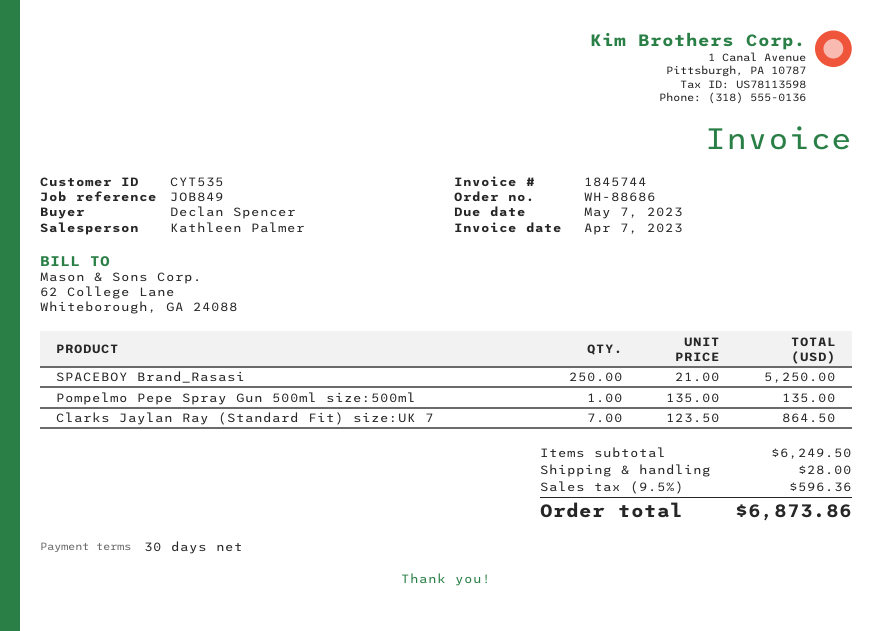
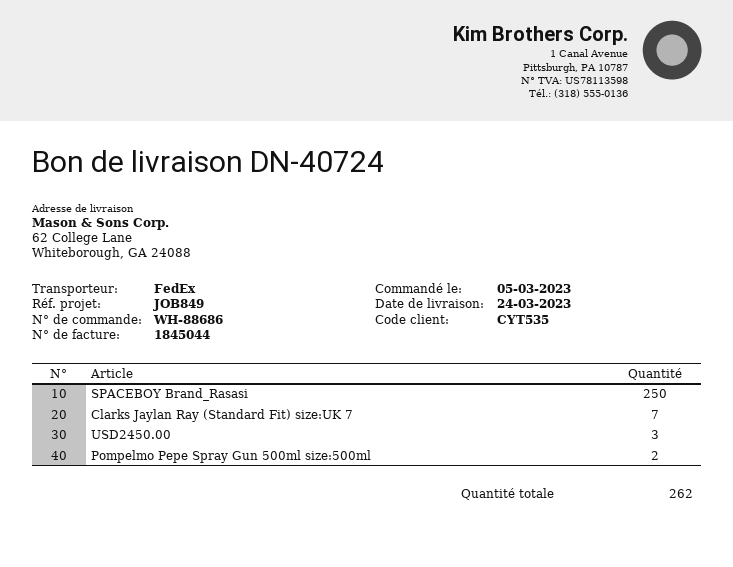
invoice number: 1845744 -> 1845044
Pompelmo Pepe Spray Gun 500ml size:500ml: 1 -> 2
USD2450.00: none -> 3

